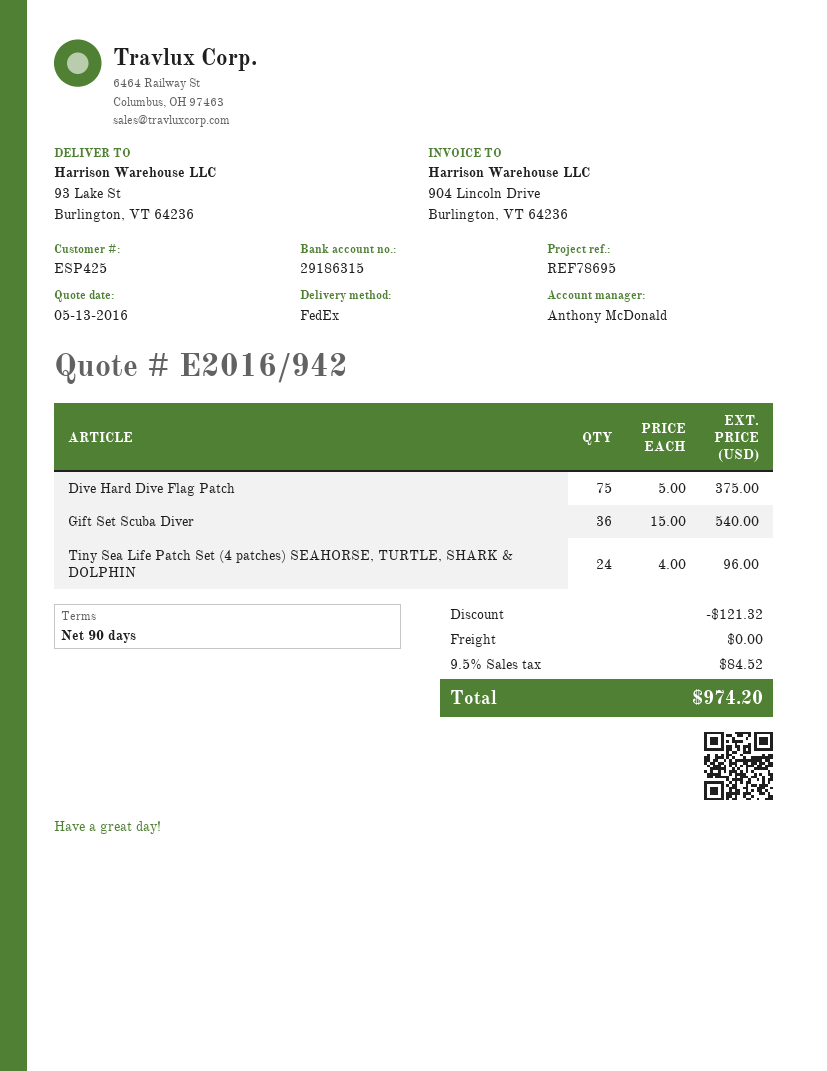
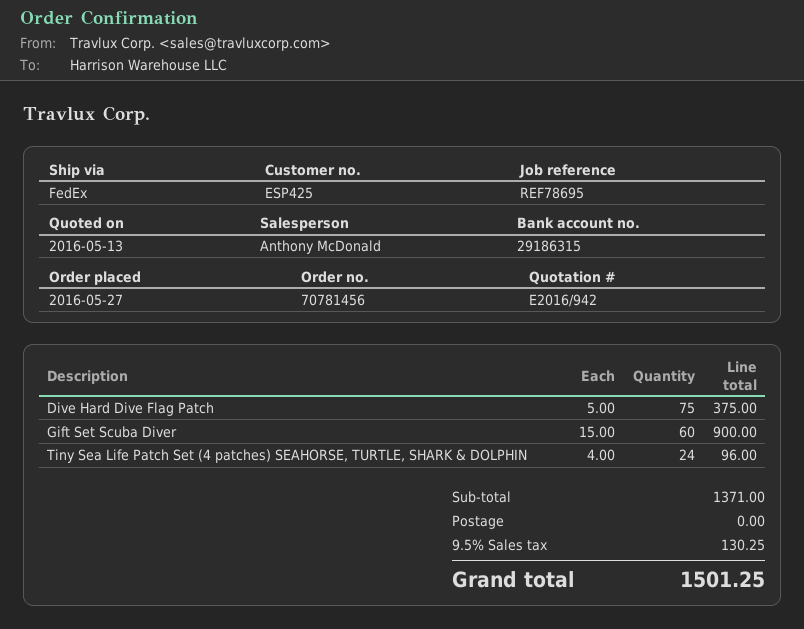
Gift Set Scuba Diver: 36 x 15.00 = 540.00 -> 60 x 15.00 = 900.00
discount: 121.32 -> none
tax: 9.5% = 84.52 -> 9.5% = 130.25
total: 974.20 -> 1501.25

